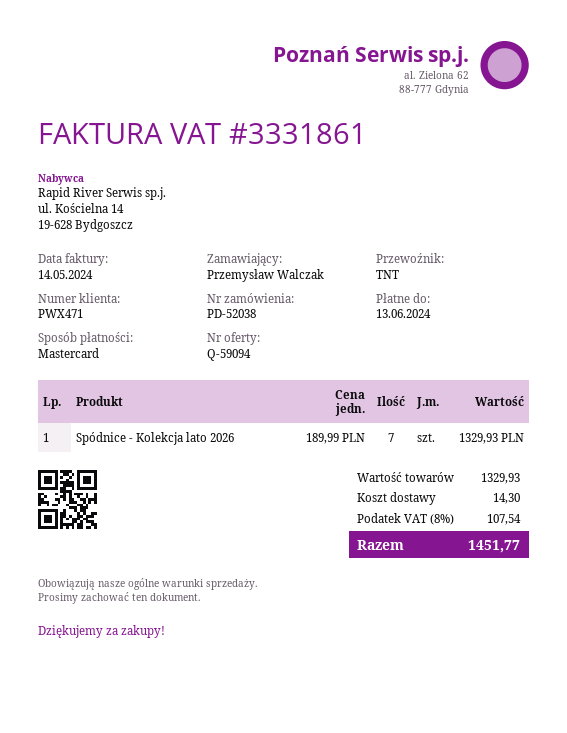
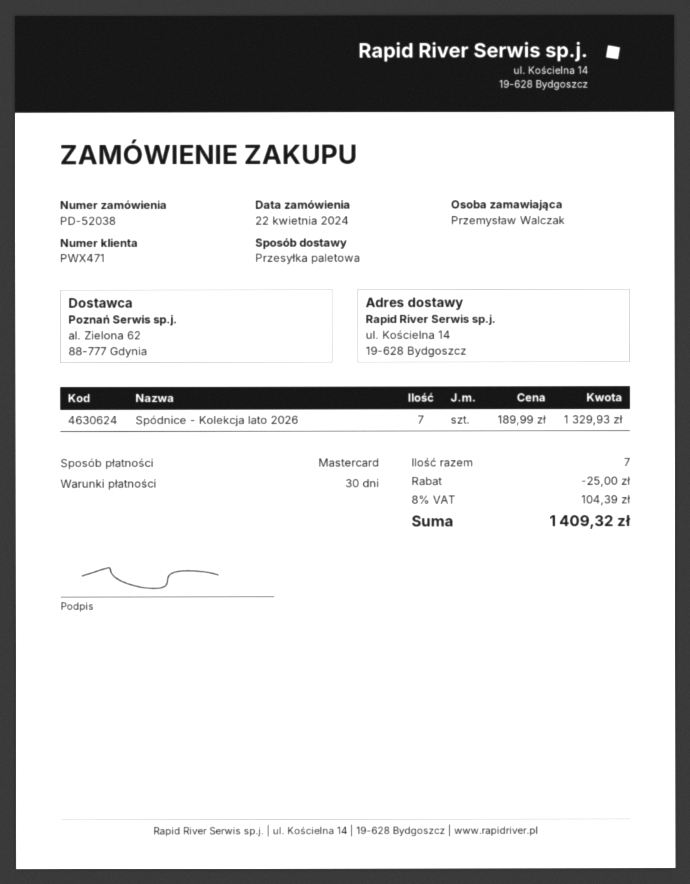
shipping method: TNT -> pallet freight
discount: none -> 25.00
shipping: 14.30 -> none
tax: 8% = 107.54 -> 8% = 104.39
total: 1451.77 -> 1409.32

